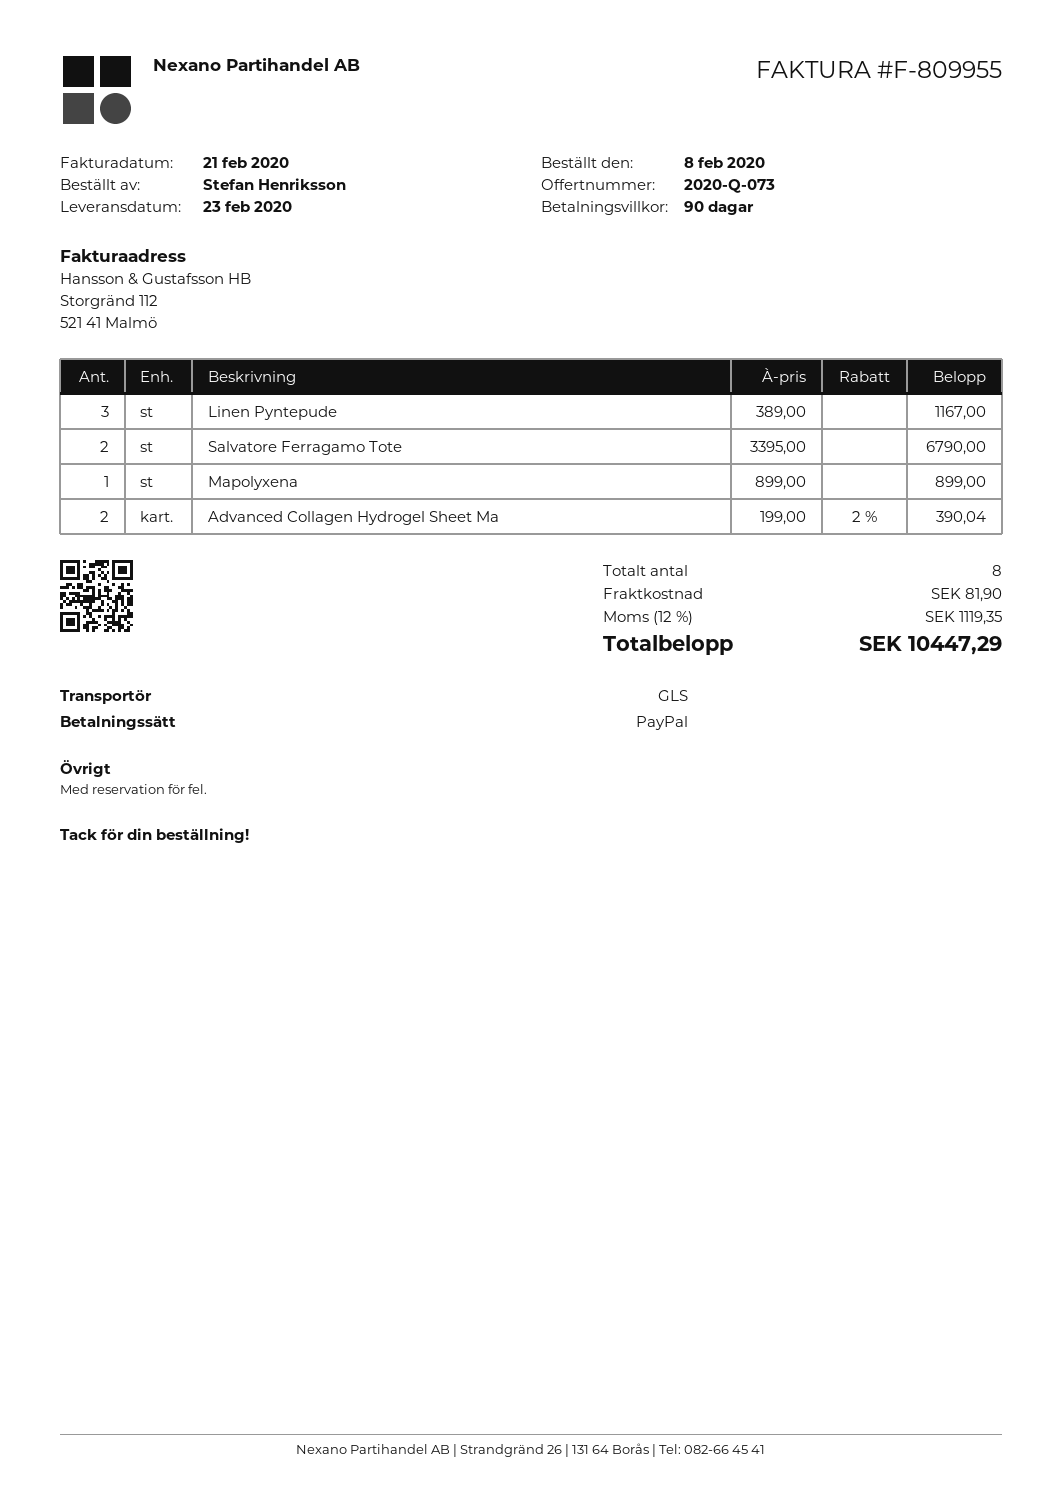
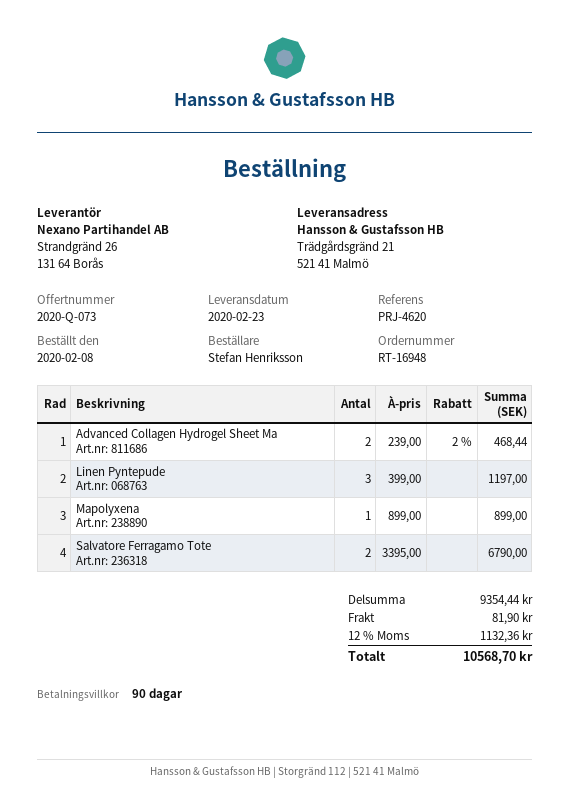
Linen Pyntepude: 3 x 389.00 = 1167.00 -> 3 x 399.00 = 1197.00
Advanced Collagen Hydrogel Sheet Ma: 2 x 199.00 - 2% = 390.04 -> 2 x 239.00 - 2% = 468.44
tax: 12% = 1119.35 -> 12% = 1132.36
total: 10447.29 -> 10568.70

